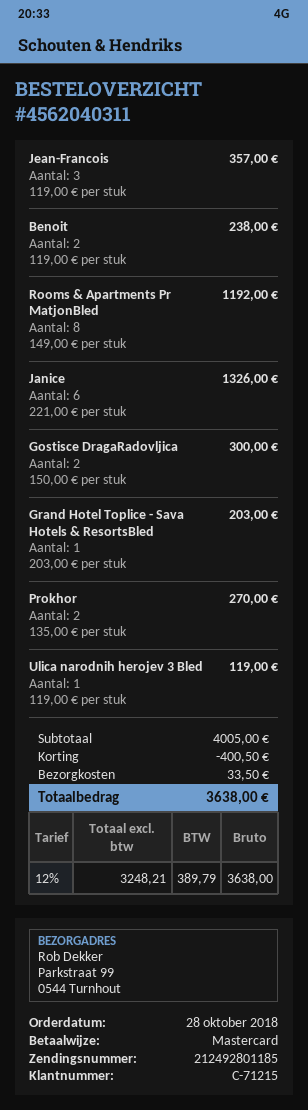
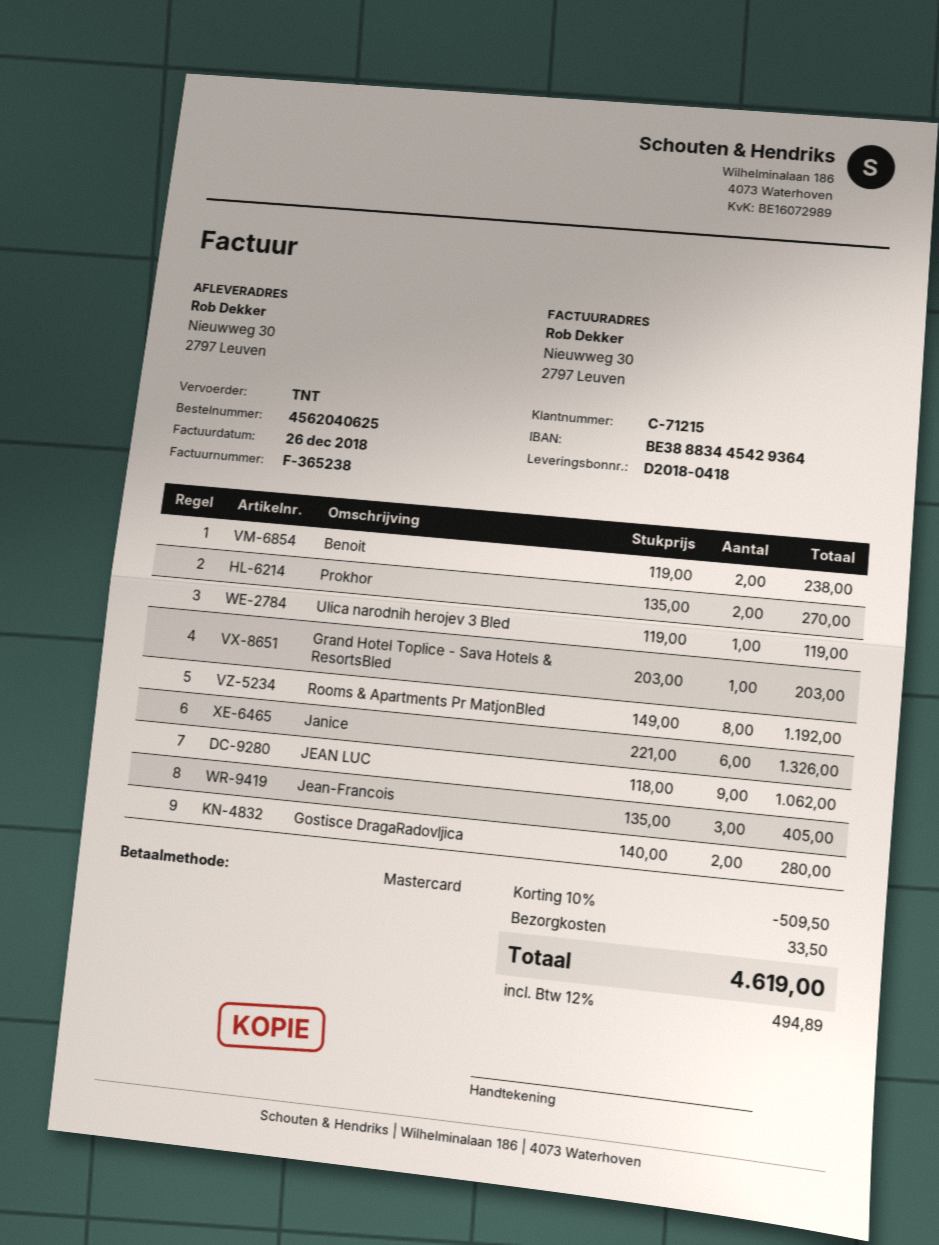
order number: 4562040311 -> 4562040625
ship to: Parkstraat 99, 0544 Turnhout -> Nieuwweg 30, 2797 Leuven
Jean-Francois: 3 x 119.00 = 357.00 -> 3 x 135.00 = 405.00
Gostisce DragaRadovljica: 2 x 150.00 = 300.00 -> 2 x 140.00 = 280.00
JEAN LUC: none -> 9 x 118.00 = 1062.00
discount: 400.50 -> 509.50
tax: 12% = 389.79 -> 12% = 494.89
total: 3638.00 -> 4619.00

